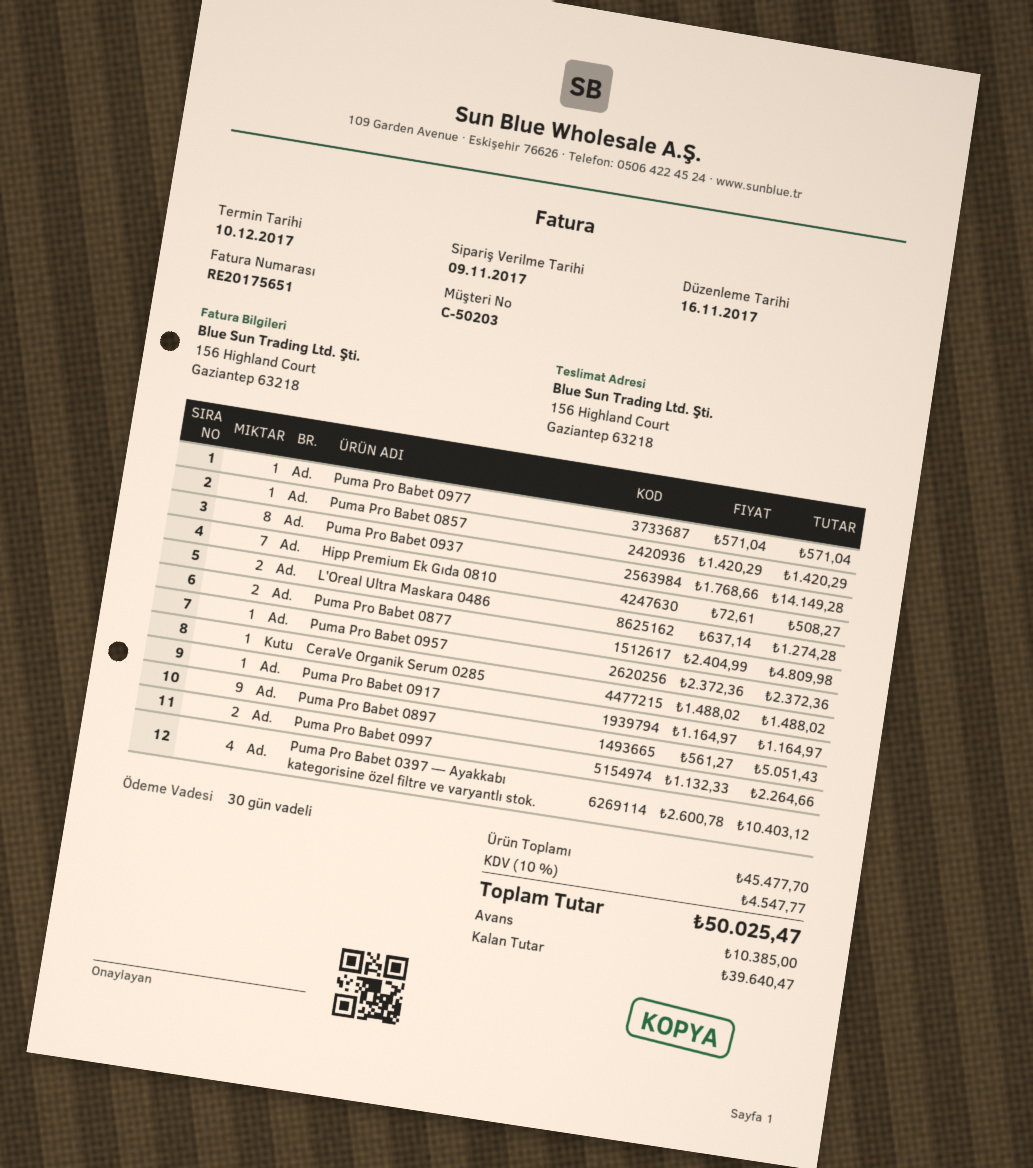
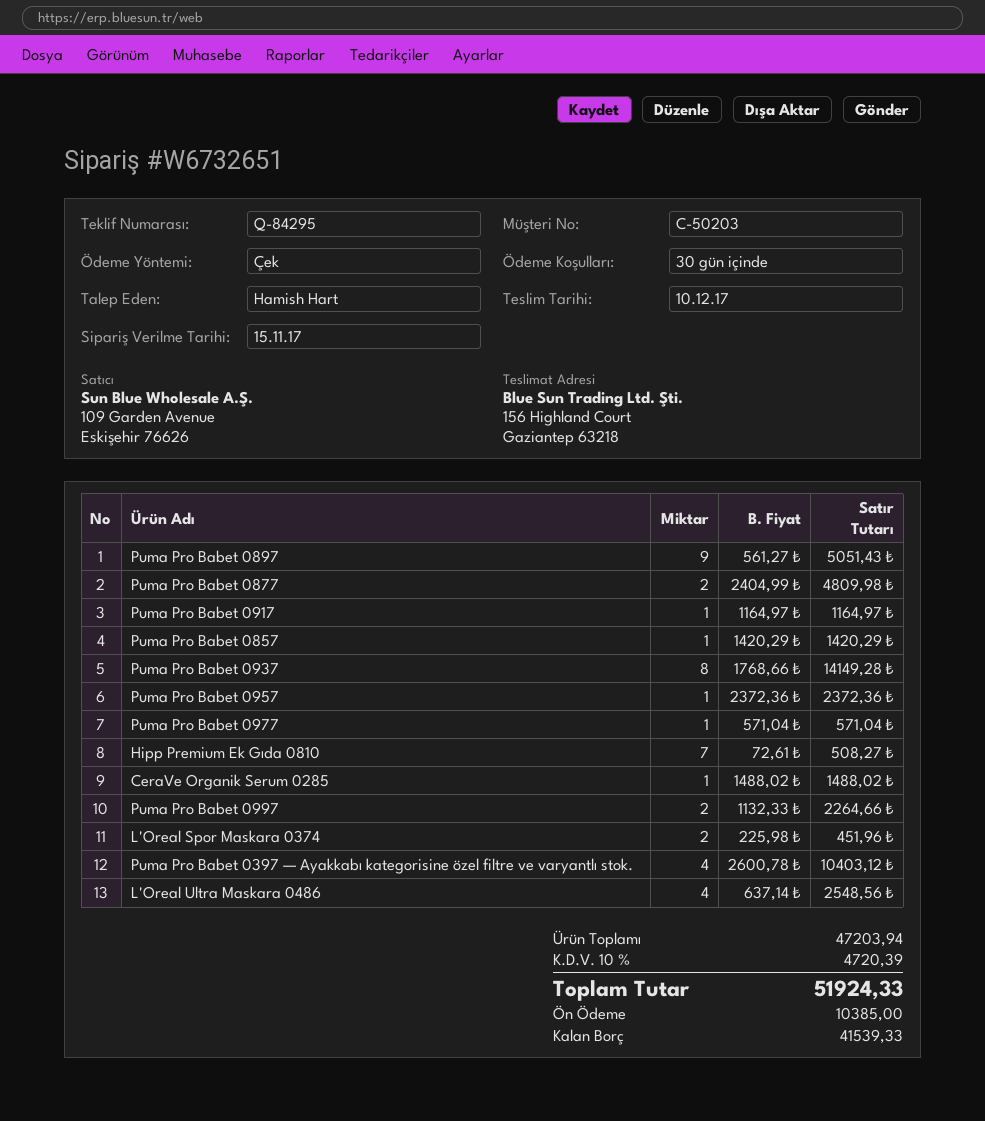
order date: 2017-11-09 -> 2017-11-15
L'Oreal Ultra Maskara 0486: 2 x 637.14 = 1274.28 -> 4 x 637.14 = 2548.56
L'Oreal Spor Maskara 0374: none -> 2 x 225.98 = 451.96
subtotal: 45477.70 -> 47203.94
tax: 10% = 4547.77 -> 10% = 4720.39
total: 50025.47 -> 51924.33
balance: 39640.47 -> 41539.33

